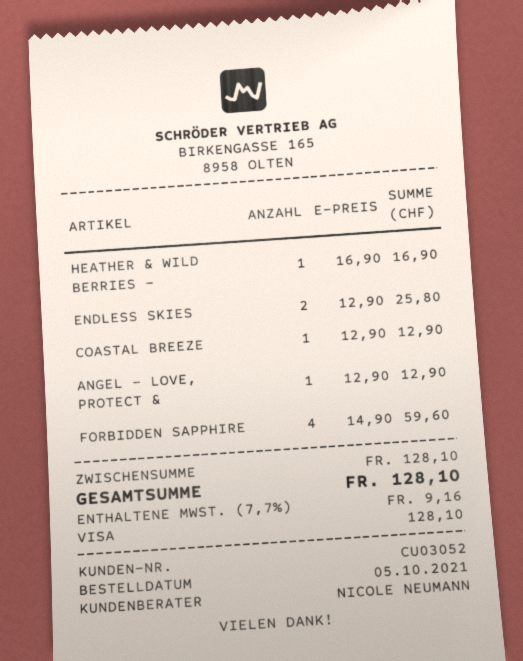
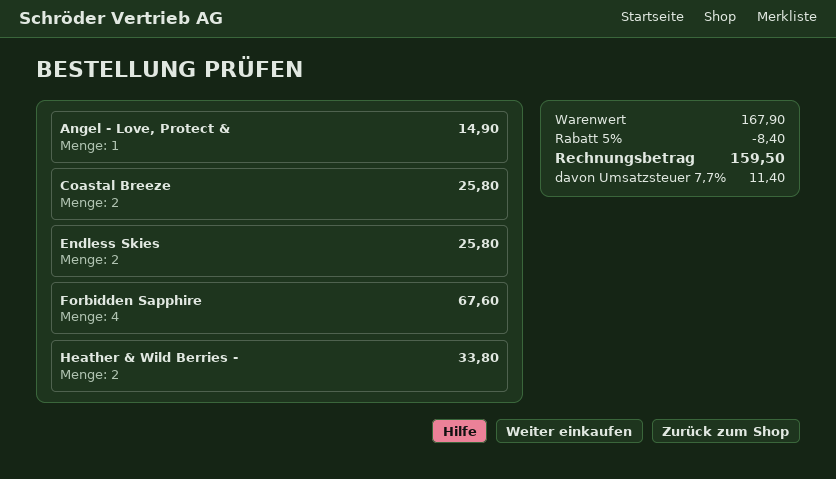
HEATHER & WILD BERRIES -: 1 for 16.90 -> 2 for 33.80
COASTAL BREEZE: 1 for 12.90 -> 2 for 25.80
ANGEL - LOVE, PROTECT &: 1 for 12.90 -> 1 for 14.90
FORBIDDEN SAPPHIRE: 4 for 59.60 -> 4 for 67.60
subtotal: 128.10 -> 167.90
discount: none -> 5% = 8.40
tax: 7.7% = 9.16 -> 7.7% = 11.40
total: 128.10 -> 159.50

